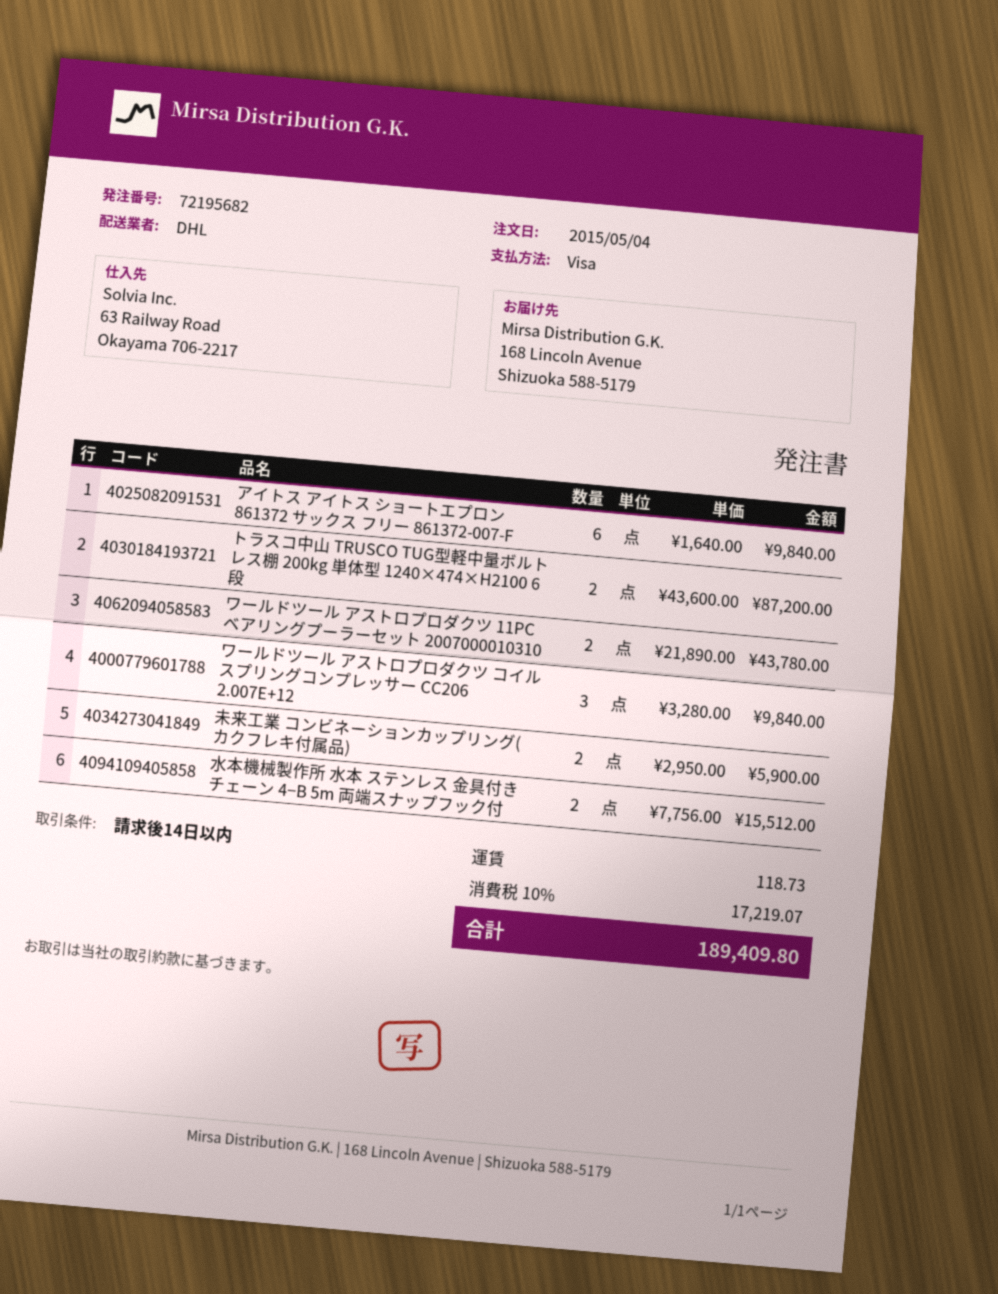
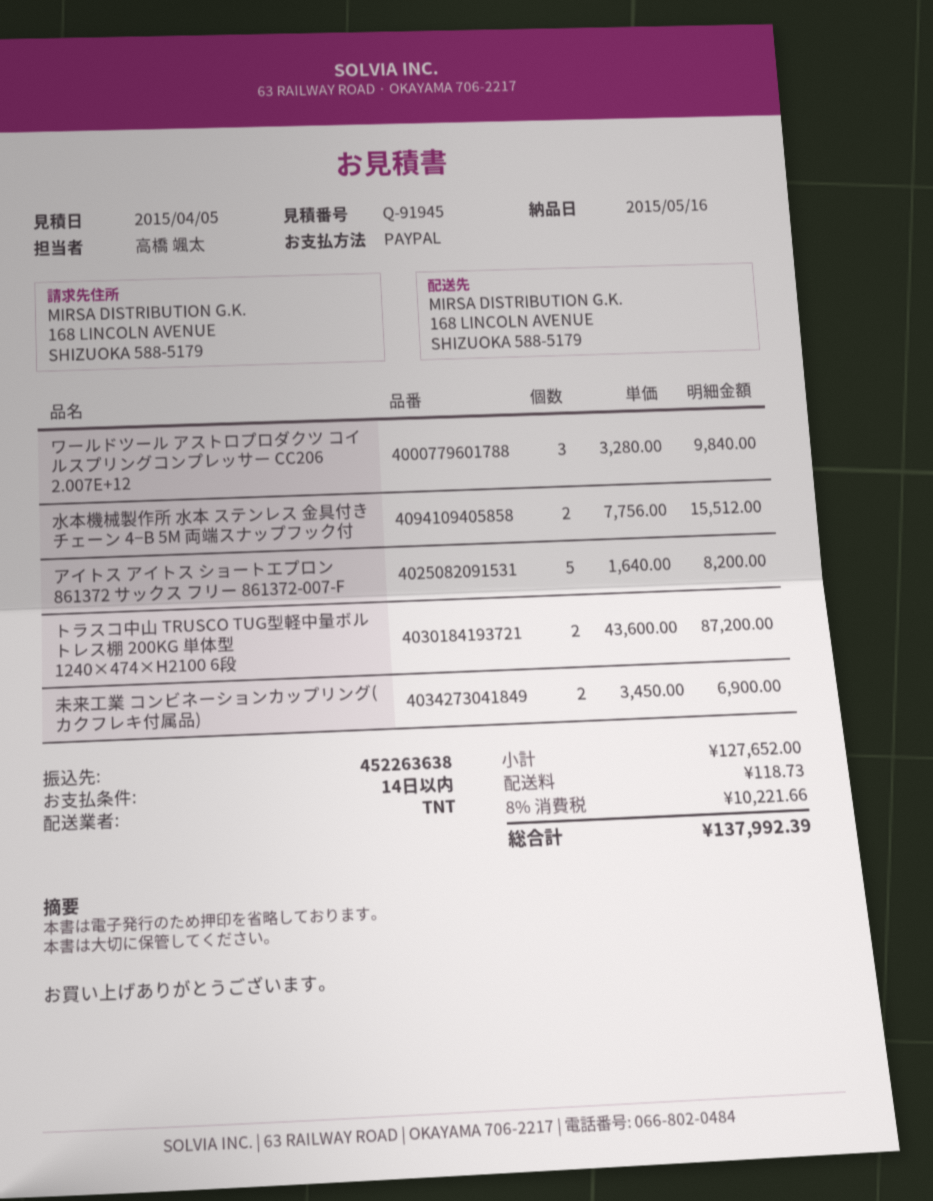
payment method: Visa -> PayPal
shipping method: DHL -> TNT
アイトス アイトス ショートエプロン 861372 サックス フリー 861372-007-F: 6 x 1640.00 = 9840.00 -> 5 x 1640.00 = 8200.00
ワールドツール アストロプロダクツ 11PC ベアリングプーラーセット 2007000010310: 2 x 21890.00 = 43780.00 -> none
未来工業 コンビネーションカップリング(カクフレキ付属品): 2 x 2950.00 = 5900.00 -> 2 x 3450.00 = 6900.00
tax: 10% = 17219.07 -> 8% = 10221.66
total: 189409.80 -> 137992.39

